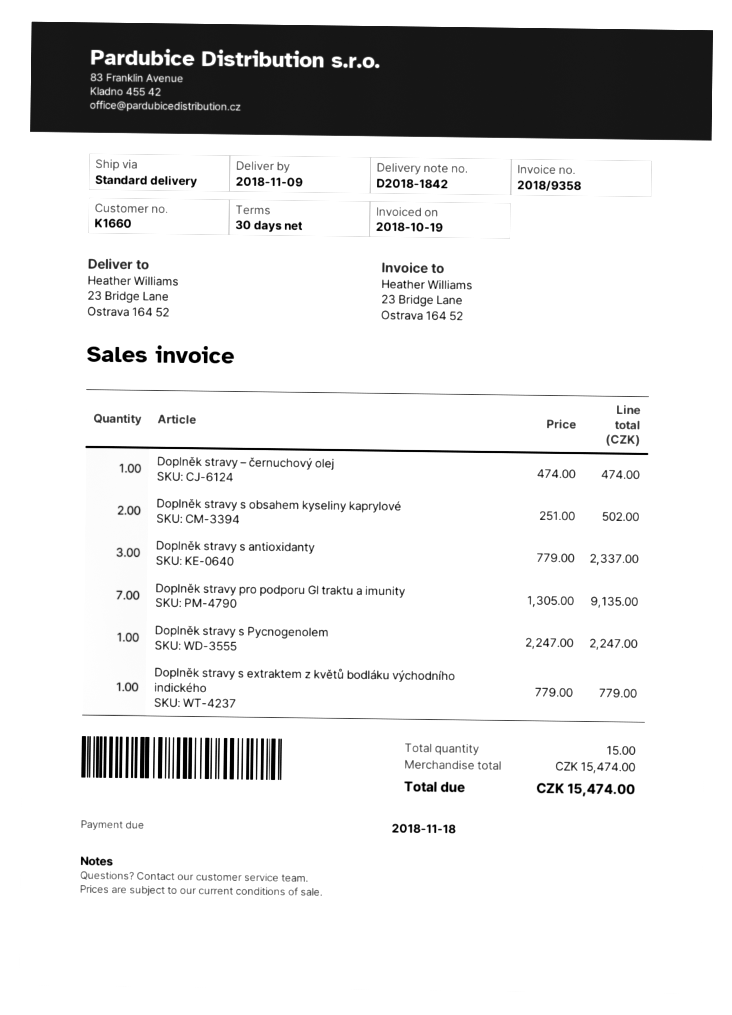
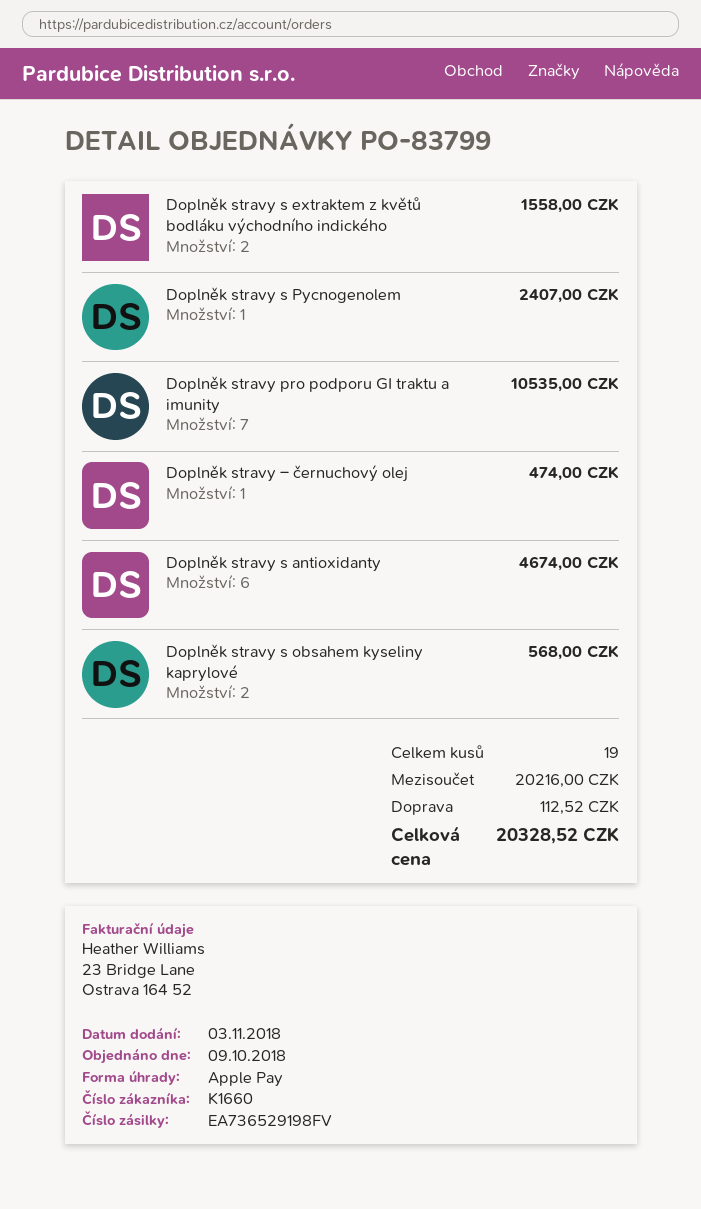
delivery date: 2018-11-09 -> 2018-11-03
Doplněk stravy s obsahem kyseliny kaprylové: 2 for 502.00 -> 2 for 568.00
Doplněk stravy s antioxidanty: 3 for 2337.00 -> 6 for 4674.00
Doplněk stravy pro podporu GI traktu a imunity: 7 for 9135.00 -> 7 for 10535.00
Doplněk stravy s Pycnogenolem: 1 for 2247.00 -> 1 for 2407.00
Doplněk stravy s extraktem z květů bodláku východního indického: 1 for 779.00 -> 2 for 1558.00
total quantity: 15 -> 19
subtotal: 15474.00 -> 20216.00
shipping: none -> 112.52
total: 15474.00 -> 20328.52

